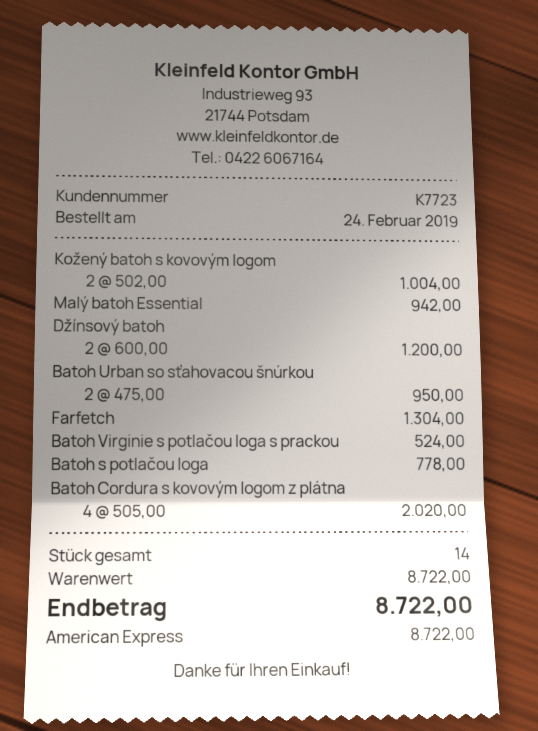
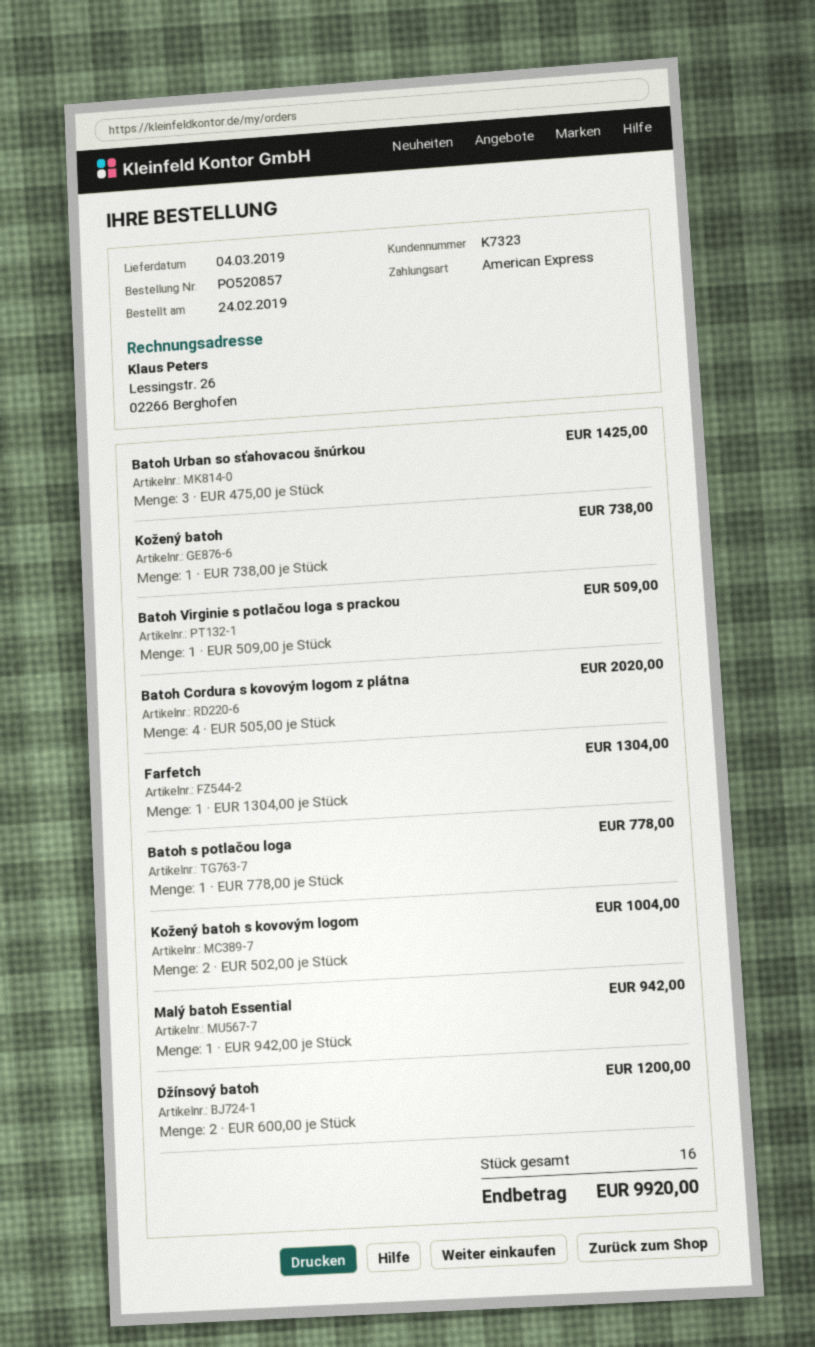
customer number: K7723 -> K7323
Batoh Urban so sťahovacou šnúrkou: 2 x 475.00 = 950.00 -> 3 x 475.00 = 1425.00
Batoh Virginie s potlačou loga s prackou: 1 x 524.00 = 524.00 -> 1 x 509.00 = 509.00
Kožený batoh: none -> 1 x 738.00 = 738.00
total quantity: 14 -> 16
total: 8722.00 -> 9920.00

